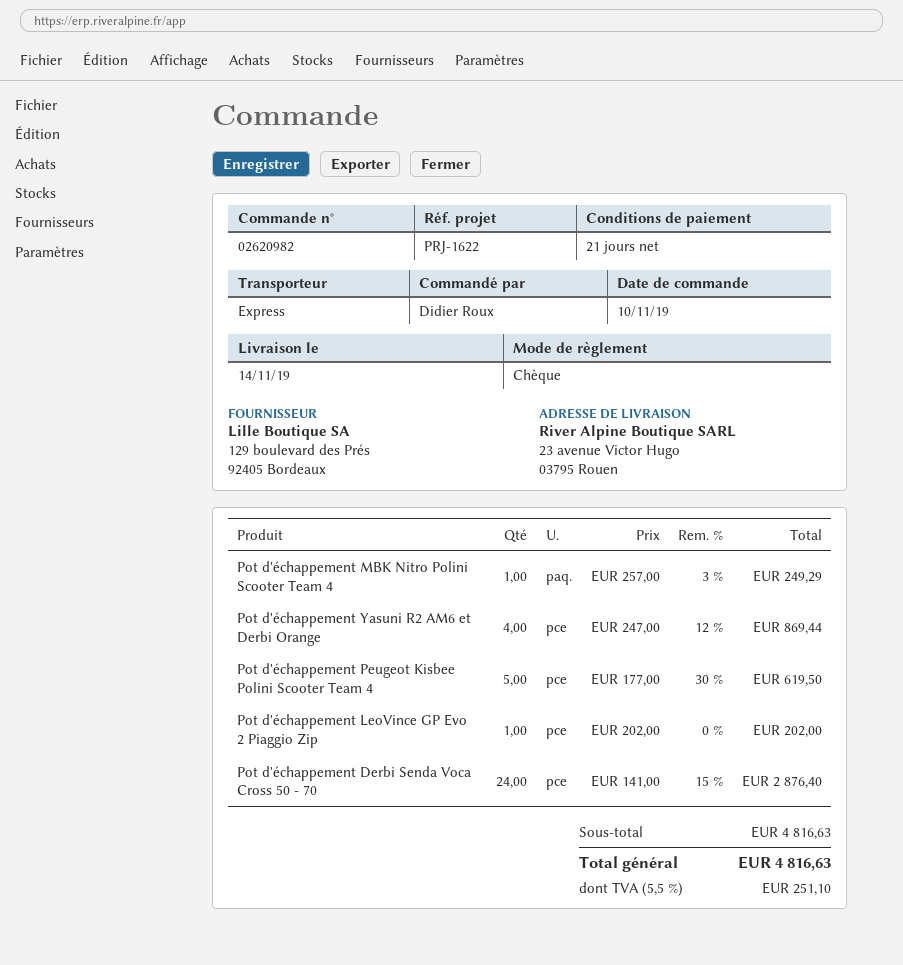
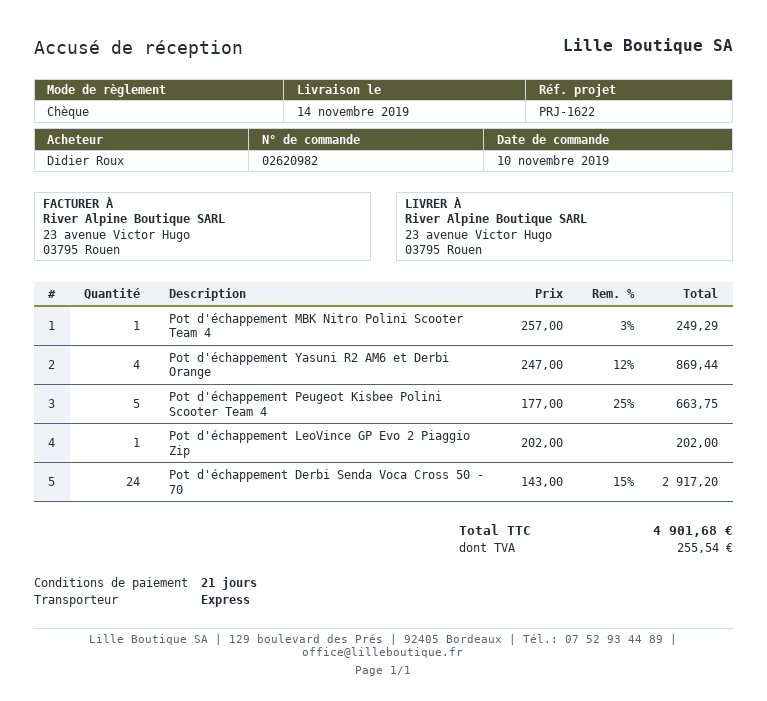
Pot d'échappement Peugeot Kisbee Polini Scooter Team 4: 5 x 177.00 - 30% = 619.50 -> 5 x 177.00 - 25% = 663.75
Pot d'échappement Derbi Senda Voca Cross 50 - 70: 24 x 141.00 - 15% = 2876.40 -> 24 x 143.00 - 15% = 2917.20
tax: 251.10 -> 255.54
total: 4816.63 -> 4901.68

